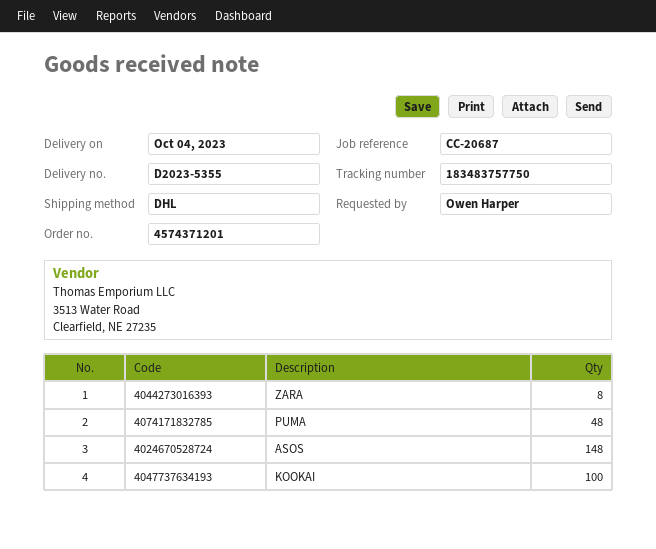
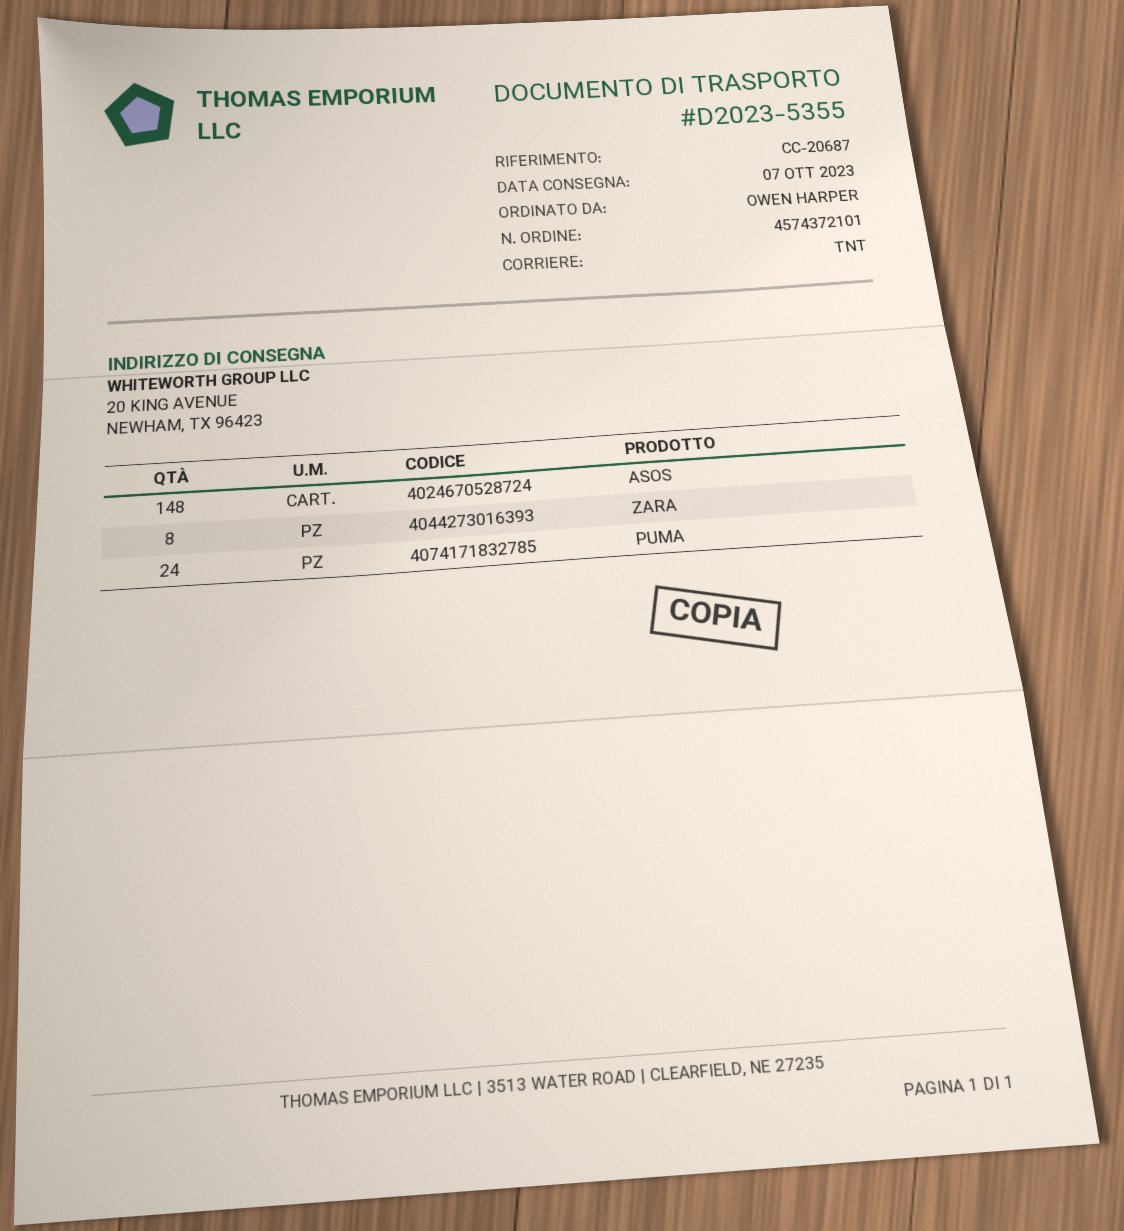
order number: 4574371201 -> 4574372101
delivery date: 2023-10-04 -> 2023-10-07
shipping method: DHL -> TNT
PUMA: 48 -> 24
KOOKAI: 100 -> none

